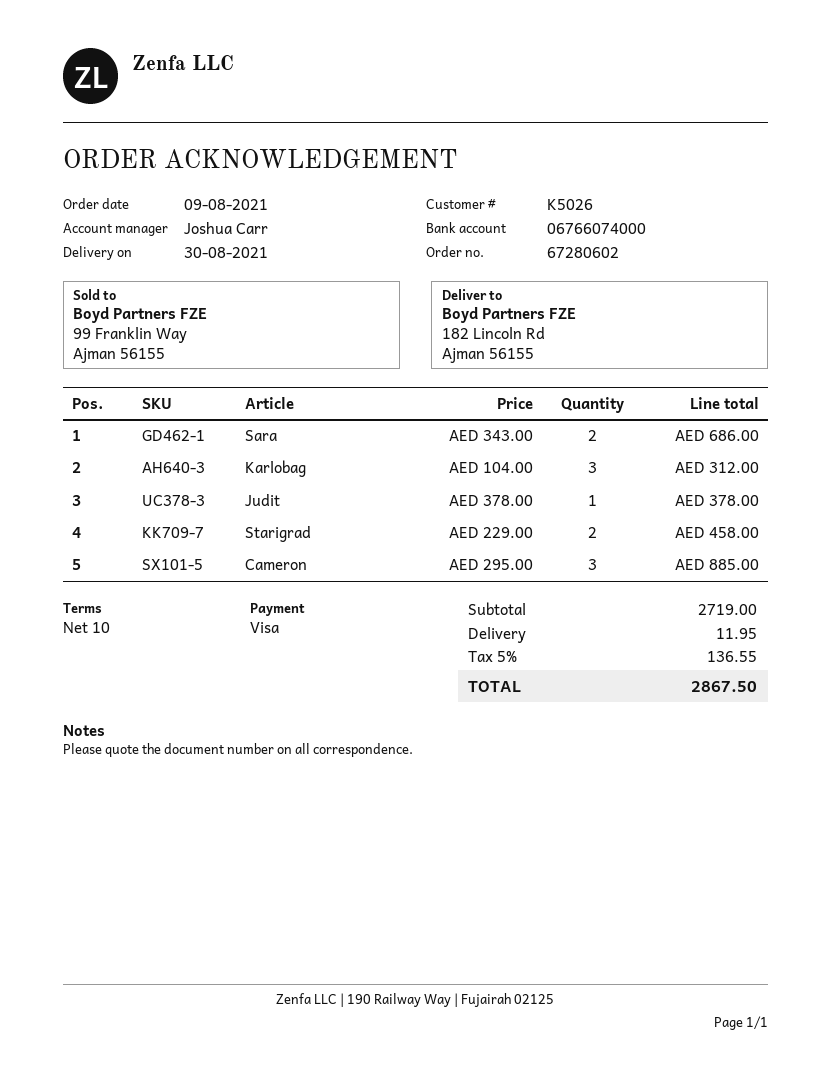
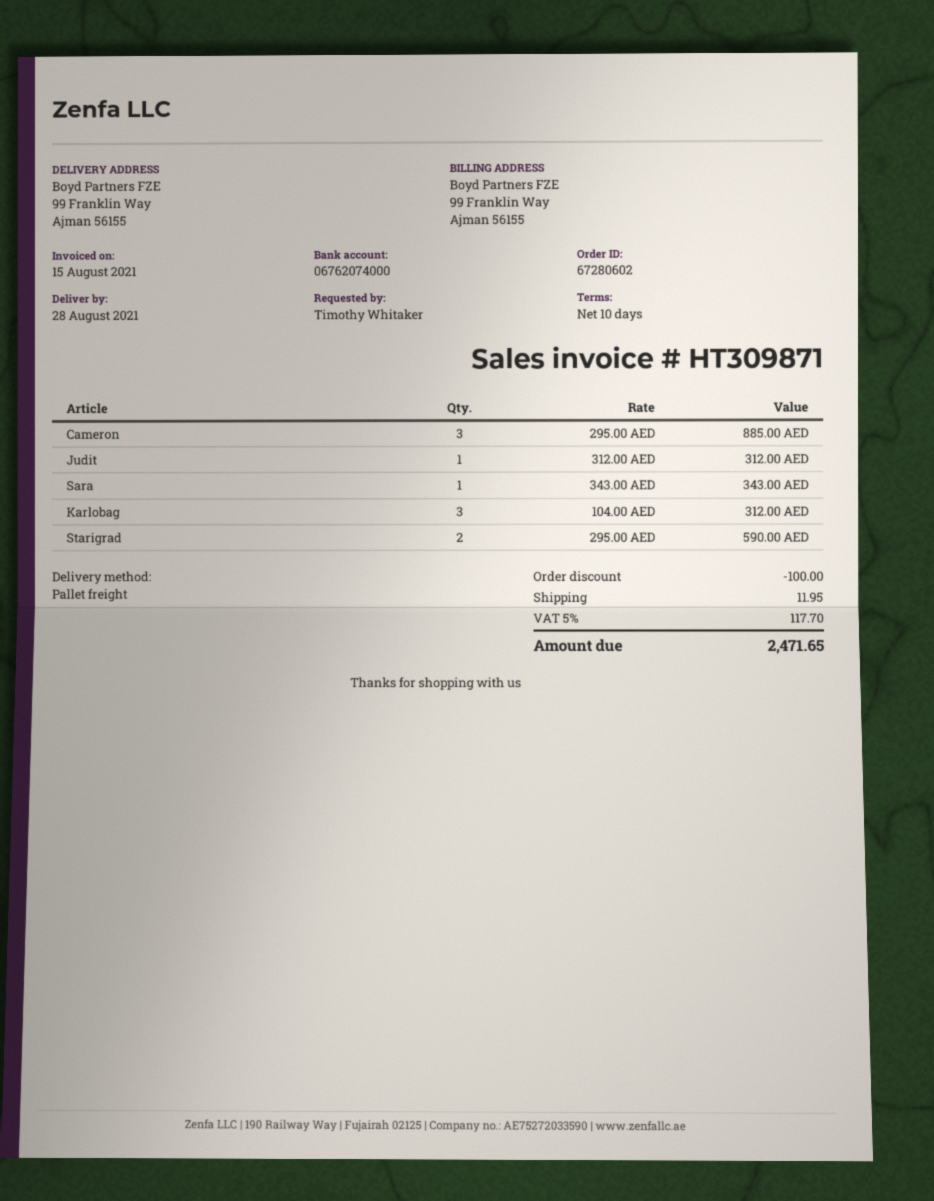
delivery date: 2021-08-30 -> 2021-08-28
bank account: 06766074000 -> 06762074000
ship to: 182 Lincoln Rd, Ajman 56155 -> 99 Franklin Way, Ajman 56155
Sara: 2 x 343.00 = 686.00 -> 1 x 343.00 = 343.00
Judit: 1 x 378.00 = 378.00 -> 1 x 312.00 = 312.00
Starigrad: 2 x 229.00 = 458.00 -> 2 x 295.00 = 590.00
discount: none -> 100.00
tax: 5% = 136.55 -> 5% = 117.70
total: 2867.50 -> 2471.65

